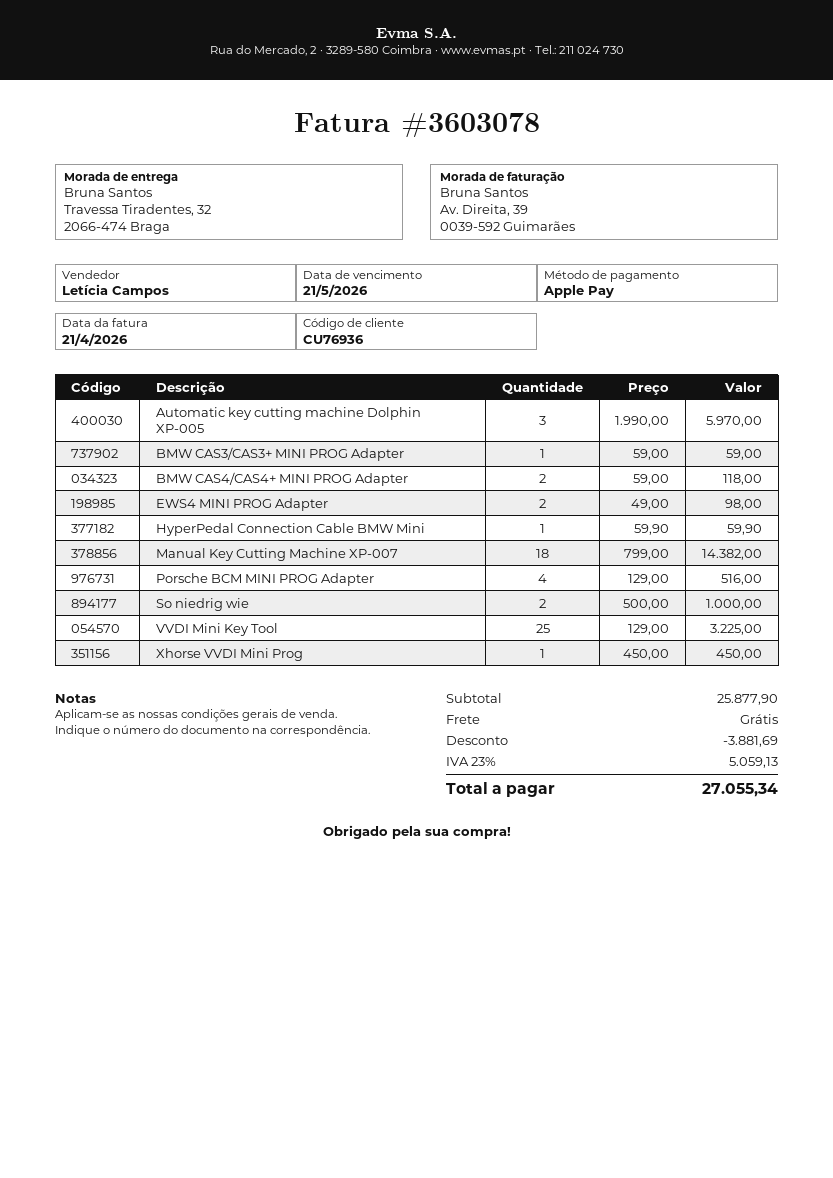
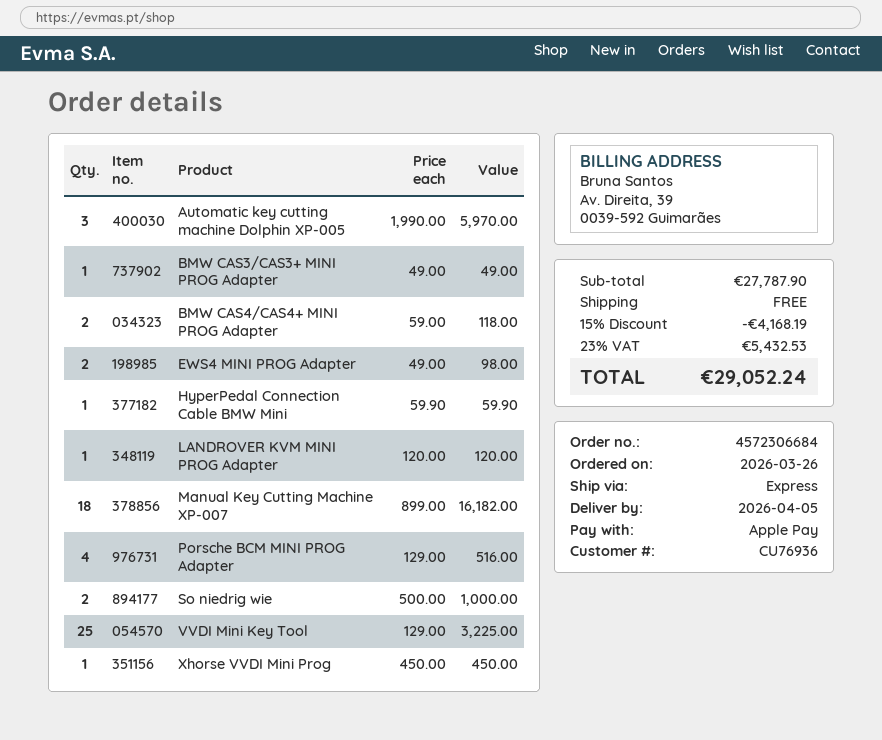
BMW CAS3/CAS3+ MINI PROG Adapter: 1 x 59.00 = 59.00 -> 1 x 49.00 = 49.00
Manual Key Cutting Machine XP-007: 18 x 799.00 = 14382.00 -> 18 x 899.00 = 16182.00
LANDROVER KVM MINI PROG Adapter: none -> 1 x 120.00 = 120.00
subtotal: 25877.90 -> 27787.90
discount: 3881.69 -> 4168.19
tax: 23% = 5059.13 -> 23% = 5432.53
total: 27055.34 -> 29052.24

